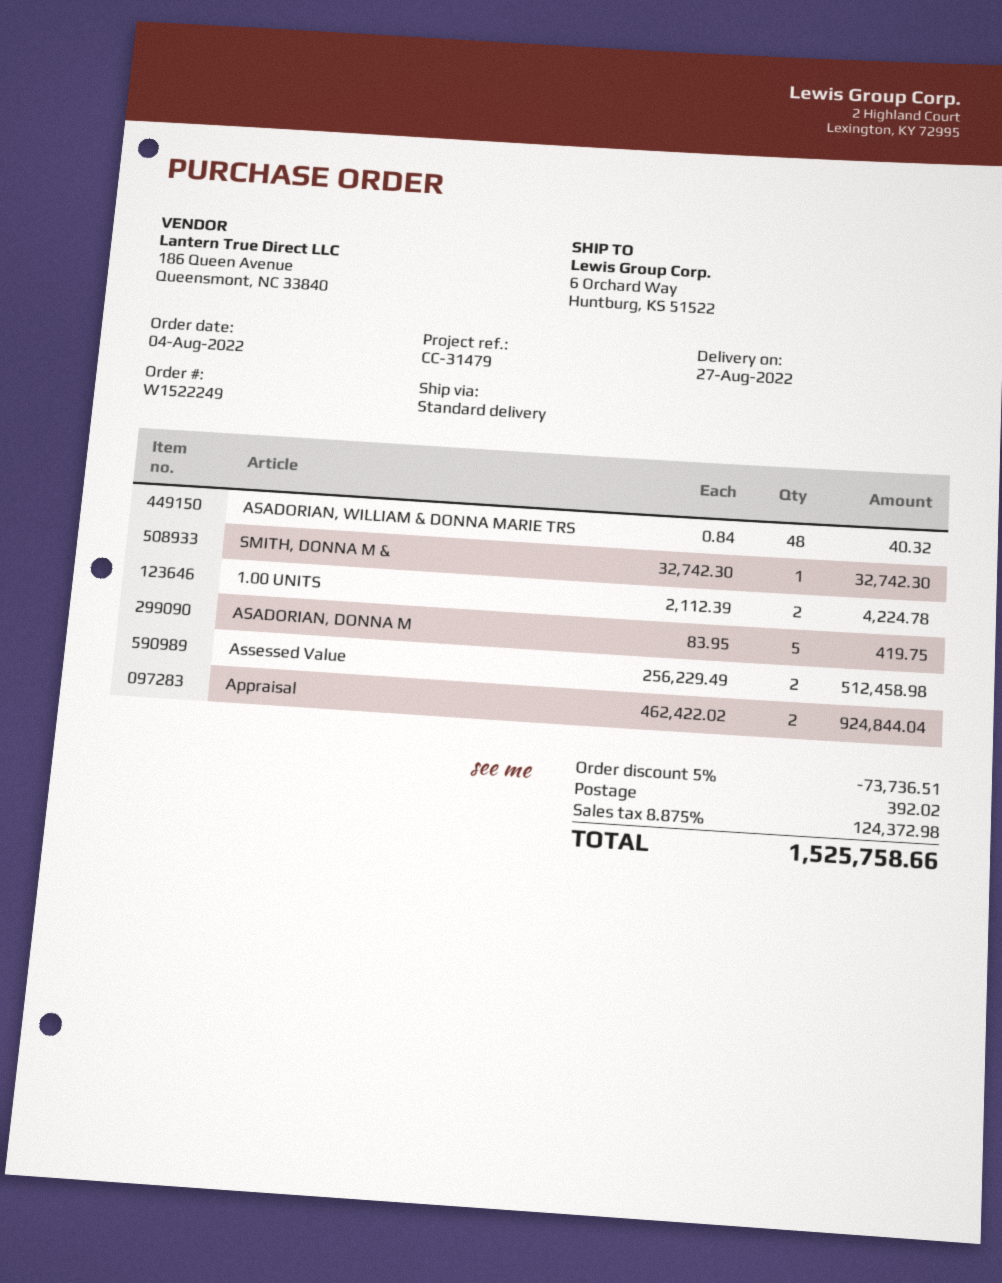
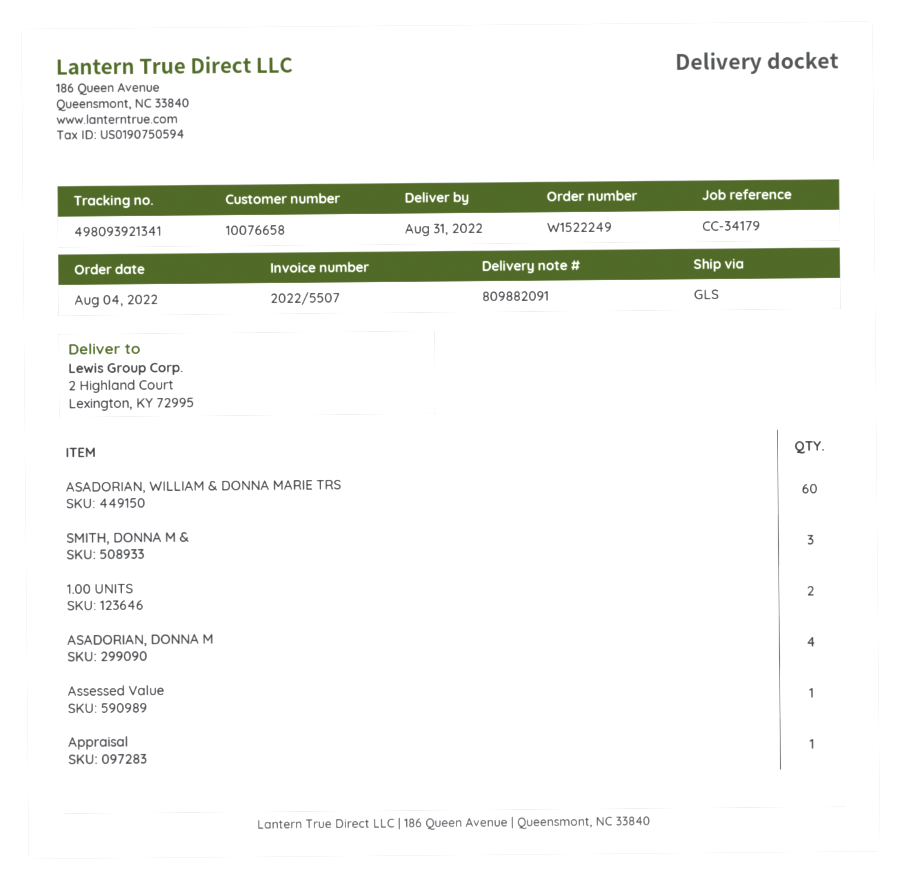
delivery date: 2022-08-27 -> 2022-08-31
reference: CC-31479 -> CC-34179
shipping method: standard -> GLS
ship to: 6 Orchard Way, Huntburg, KS 51522 -> 2 Highland Court, Lexington, KY 72995
ASADORIAN, WILLIAM & DONNA MARIE TRS: 48 -> 60
SMITH, DONNA M &: 1 -> 3
ASADORIAN, DONNA M: 5 -> 4
Assessed Value: 2 -> 1
Appraisal: 2 -> 1

